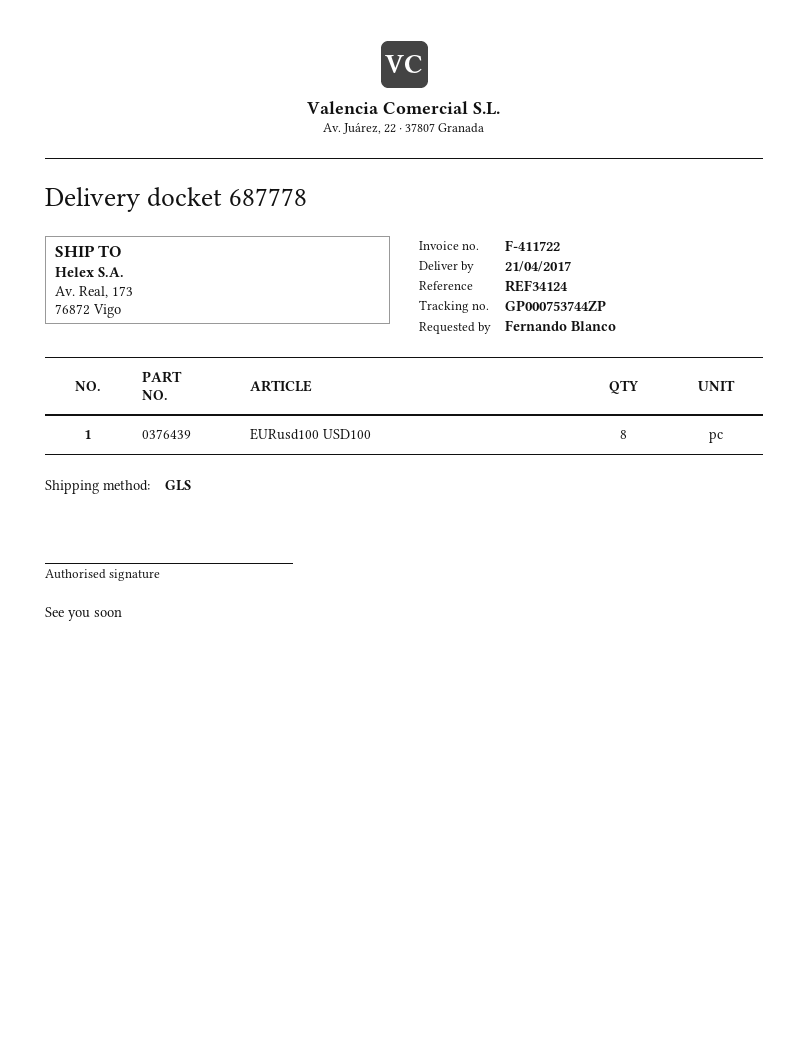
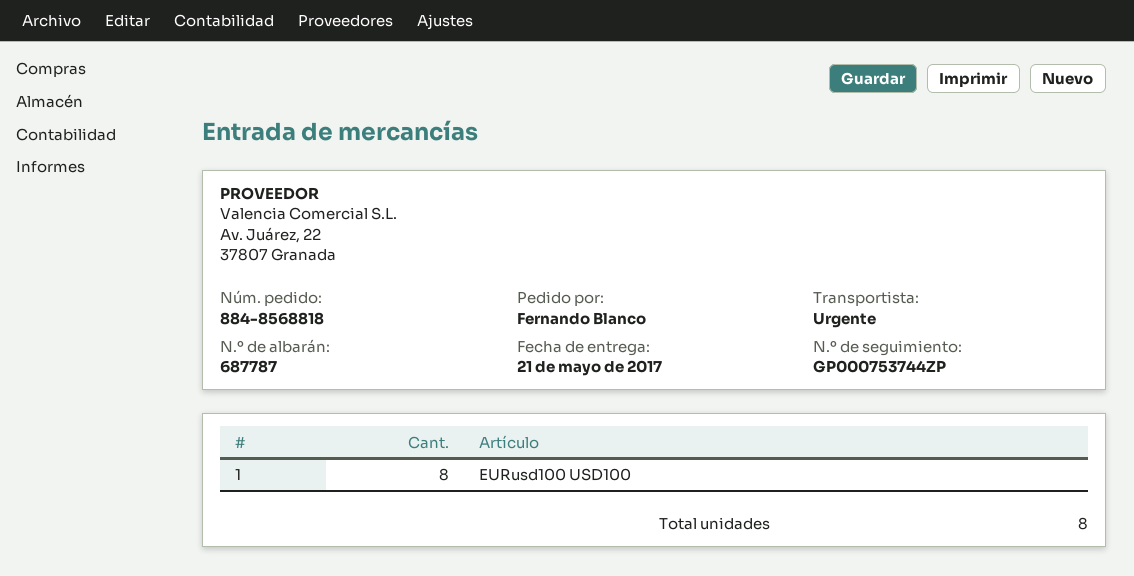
delivery note number: 687778 -> 687787
delivery date: 2017-04-21 -> 2017-05-21
shipping method: GLS -> express

